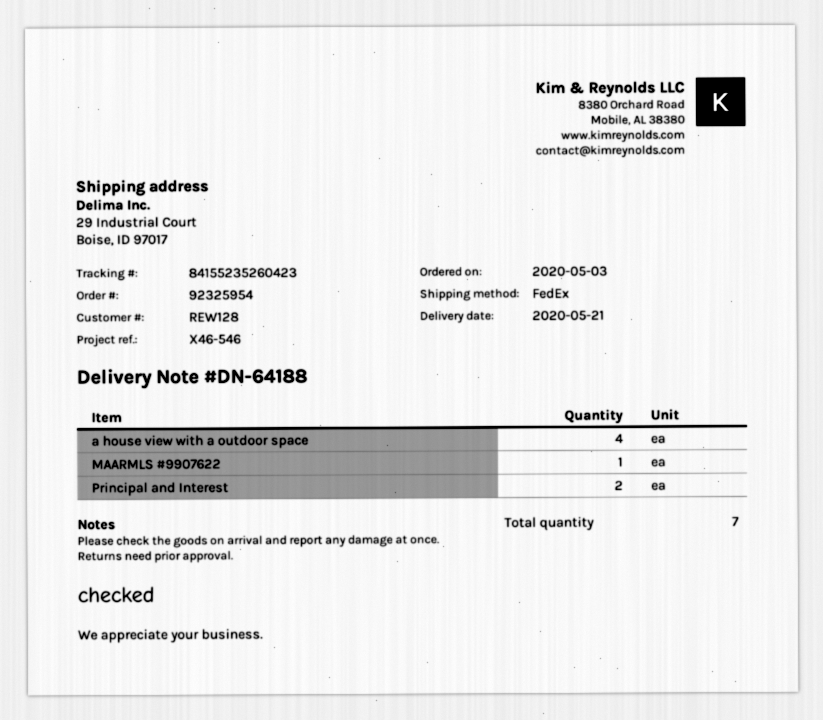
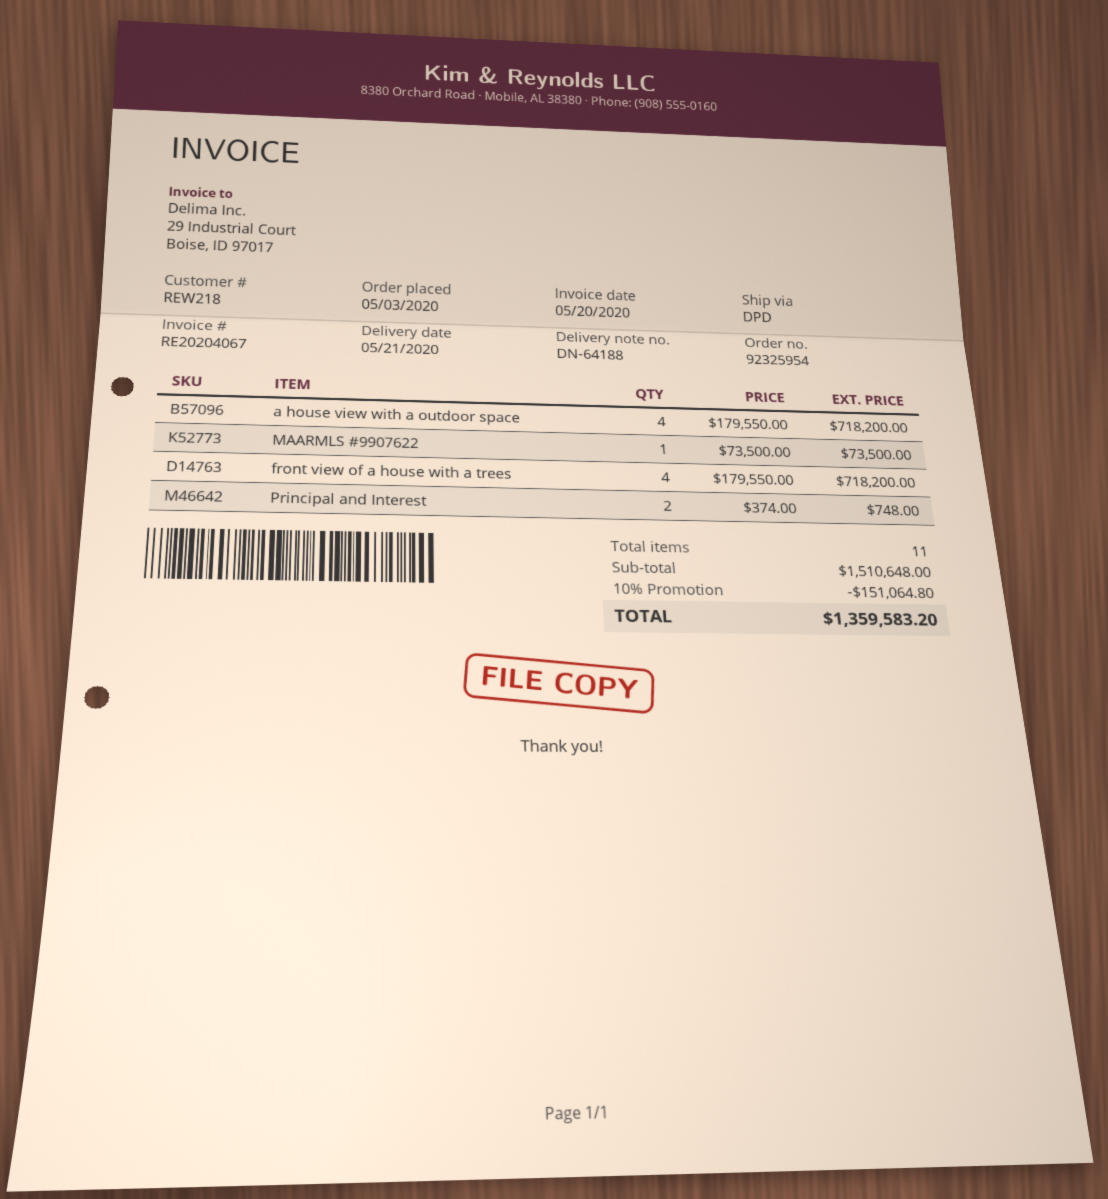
customer number: REW128 -> REW218
shipping method: FedEx -> DPD
front view of a house with a trees: none -> 4
total quantity: 7 -> 11

